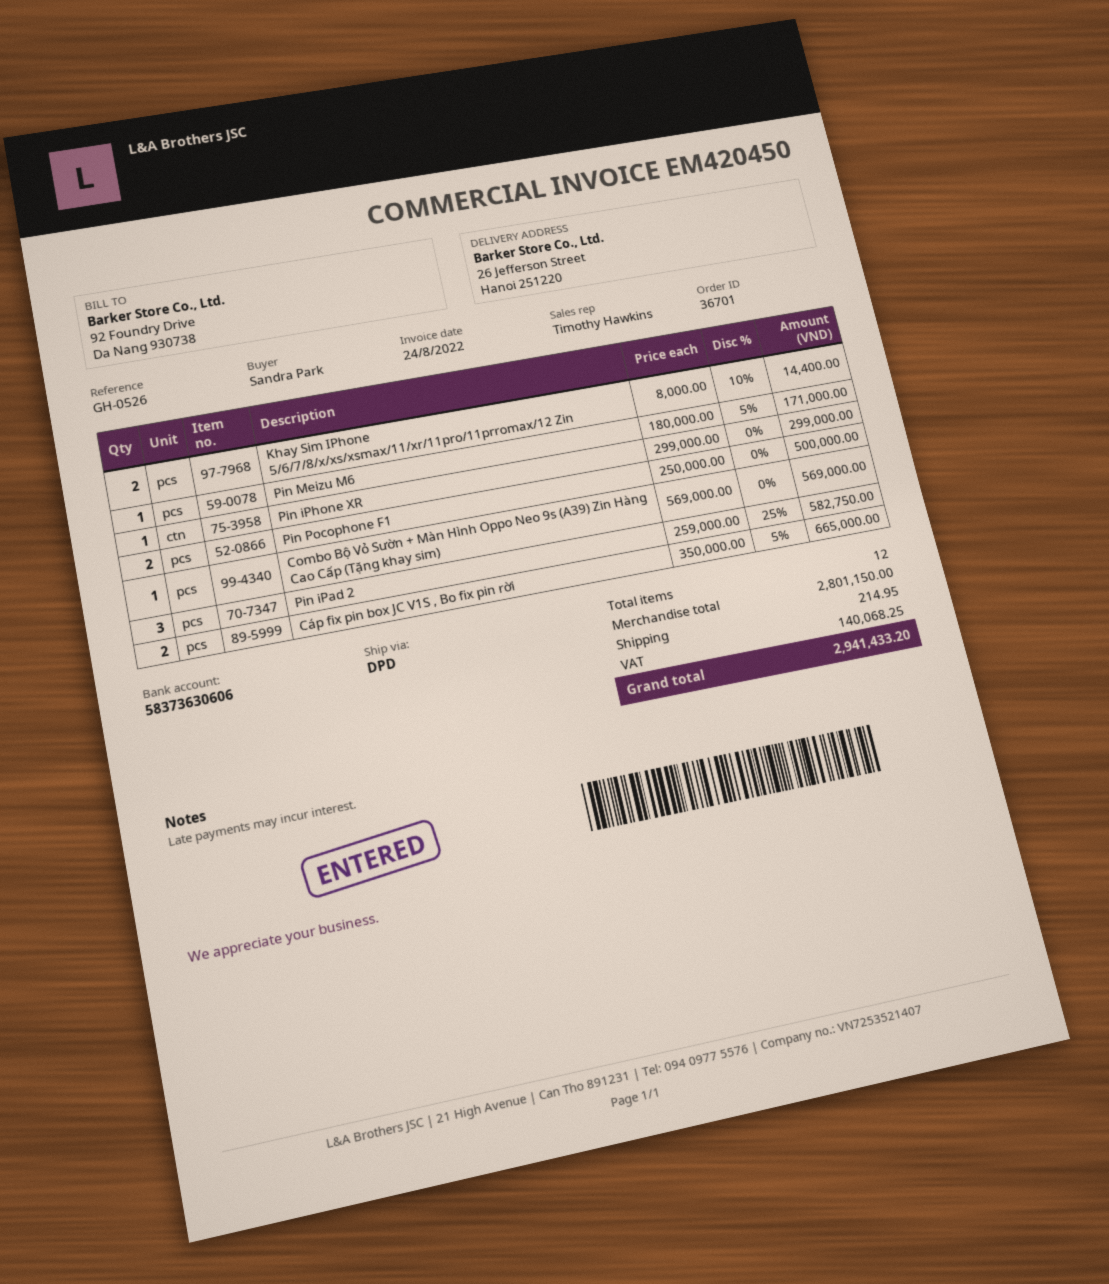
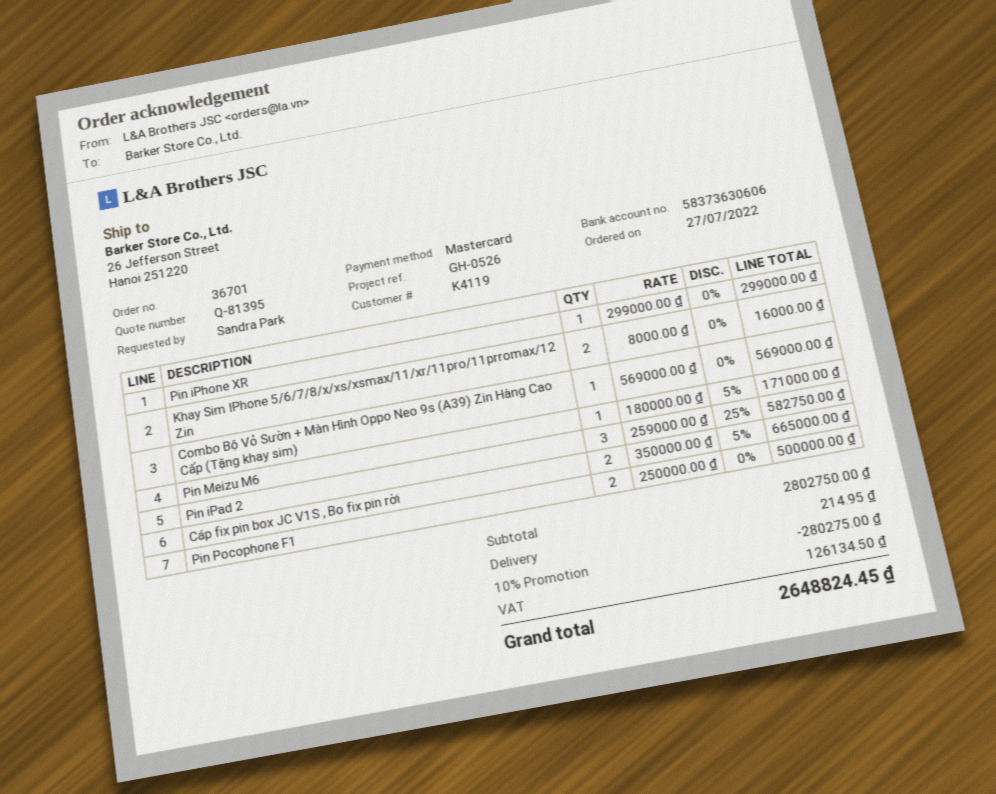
Khay Sim IPhone 5/6/7/8/x/xs/xsmax/11/xr/11pro/11prromax/12 Zin: 2 x 8000.00 - 10% = 14400.00 -> 2 x 8000.00 = 16000.00
subtotal: 2801150.00 -> 2802750.00
discount: none -> 10% = 280275.00
tax: 140068.25 -> 126134.50
total: 2941433.20 -> 2648824.45

